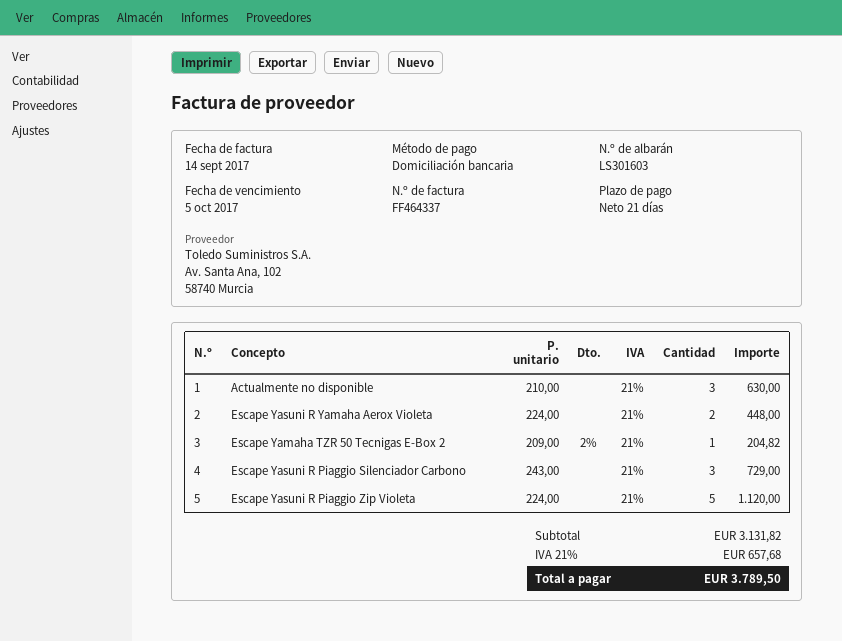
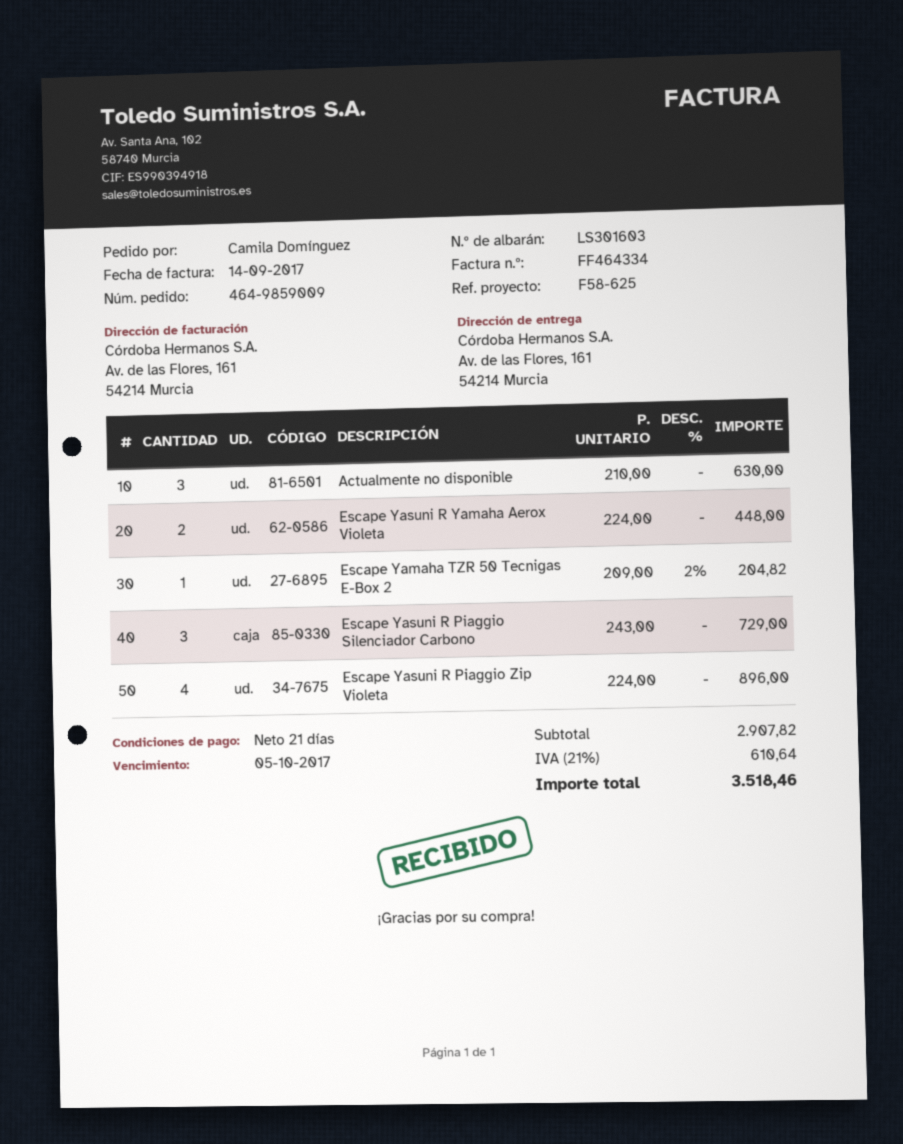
invoice number: FF464337 -> FF464334
Escape Yasuni R Piaggio Zip Violeta: 5 x 224.00 = 1120.00 -> 4 x 224.00 = 896.00
subtotal: 3131.82 -> 2907.82
tax: 21% = 657.68 -> 21% = 610.64
total: 3789.50 -> 3518.46

